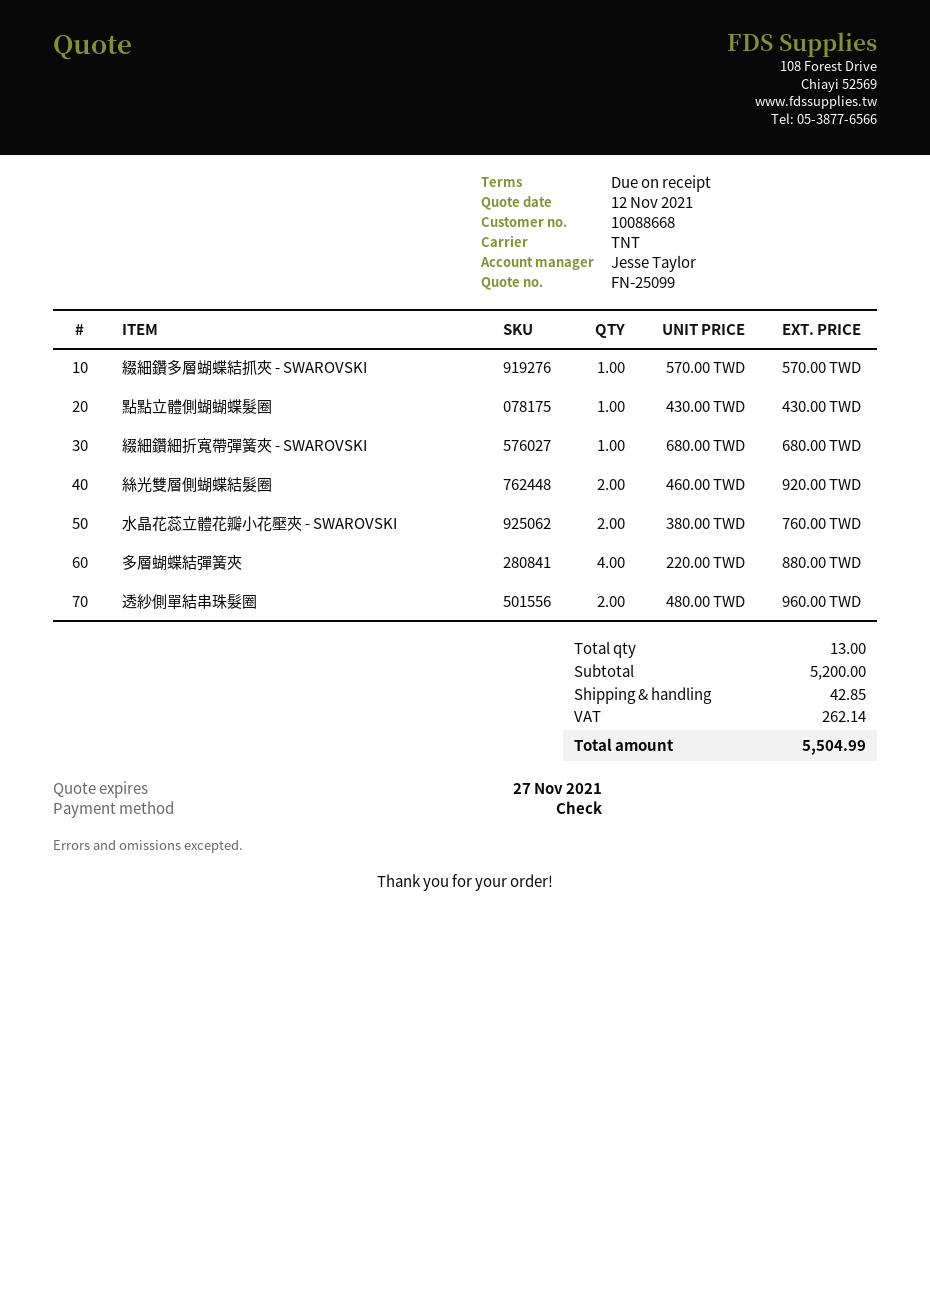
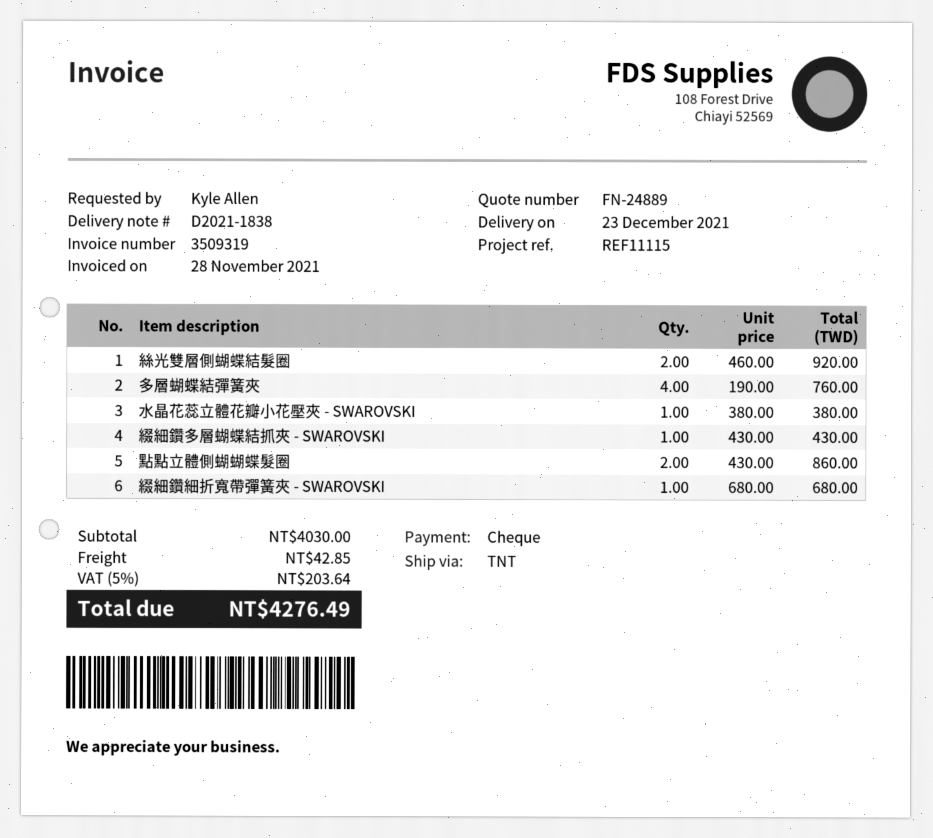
quote number: FN-25099 -> FN-24889
綴細鑽多層蝴蝶結抓夾 - SWAROVSKI: 1 x 570.00 = 570.00 -> 1 x 430.00 = 430.00
點點立體側蝴蝴蝶髮圈: 1 x 430.00 = 430.00 -> 2 x 430.00 = 860.00
水晶花蕊立體花瓣小花壓夾 - SWAROVSKI: 2 x 380.00 = 760.00 -> 1 x 380.00 = 380.00
多層蝴蝶結彈簧夾: 4 x 220.00 = 880.00 -> 4 x 190.00 = 760.00
透紗側單結串珠髮圈: 2 x 480.00 = 960.00 -> none
subtotal: 5200.00 -> 4030.00
tax: 262.14 -> 203.64
total: 5504.99 -> 4276.49

